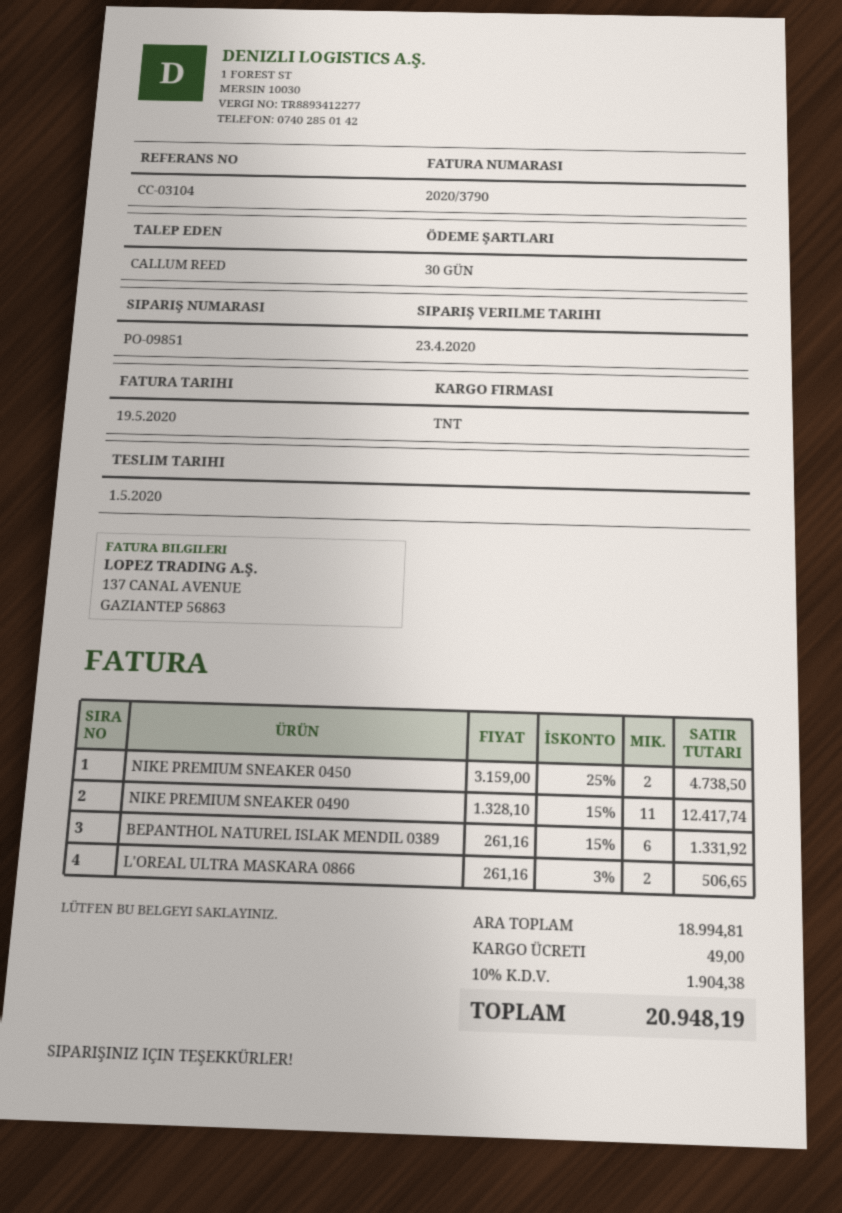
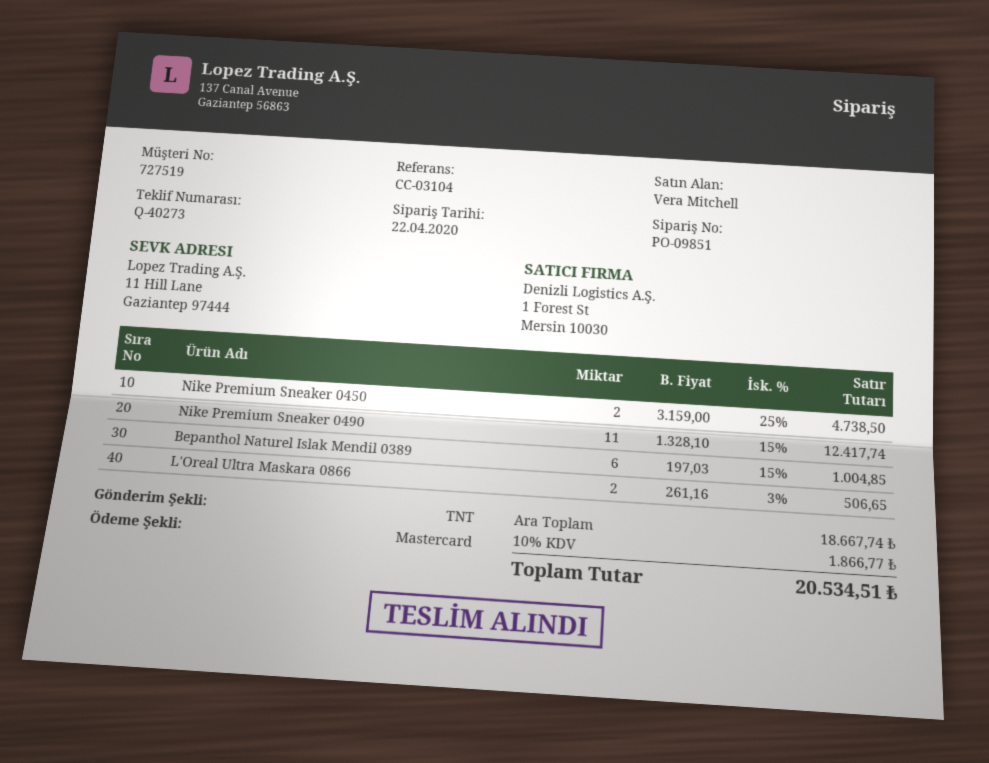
order date: 2020-04-23 -> 2020-04-22
ordered by: CALLUM REED -> Vera Mitchell
BEPANTHOL NATUREL ISLAK MENDIL 0389: 6 x 261.16 - 15% = 1331.92 -> 6 x 197.03 - 15% = 1004.85
subtotal: 18994.81 -> 18667.74
shipping: 49.00 -> none
tax: 10% = 1904.38 -> 10% = 1866.77
total: 20948.19 -> 20534.51

